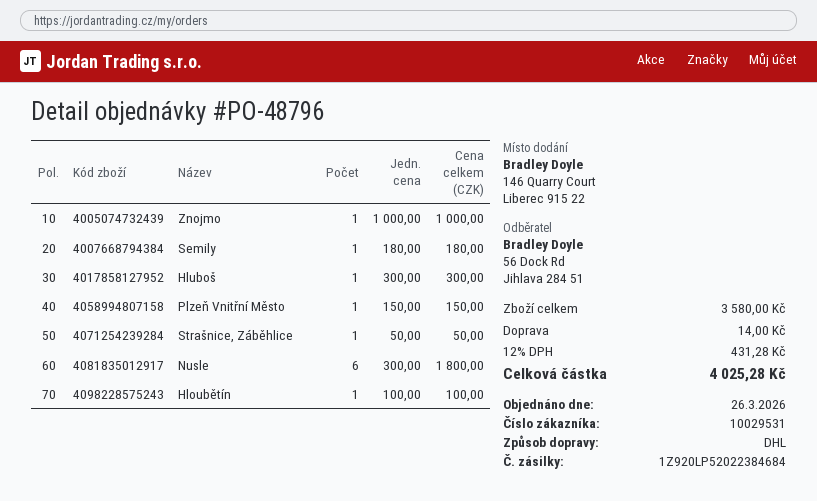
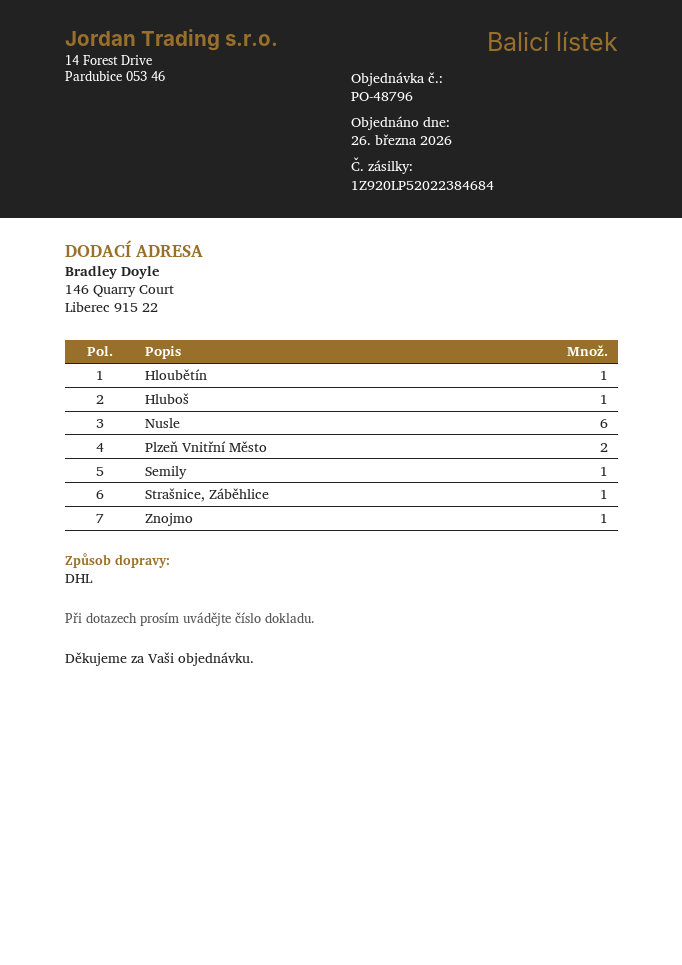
Plzeň Vnitřní Město: 1 -> 2

